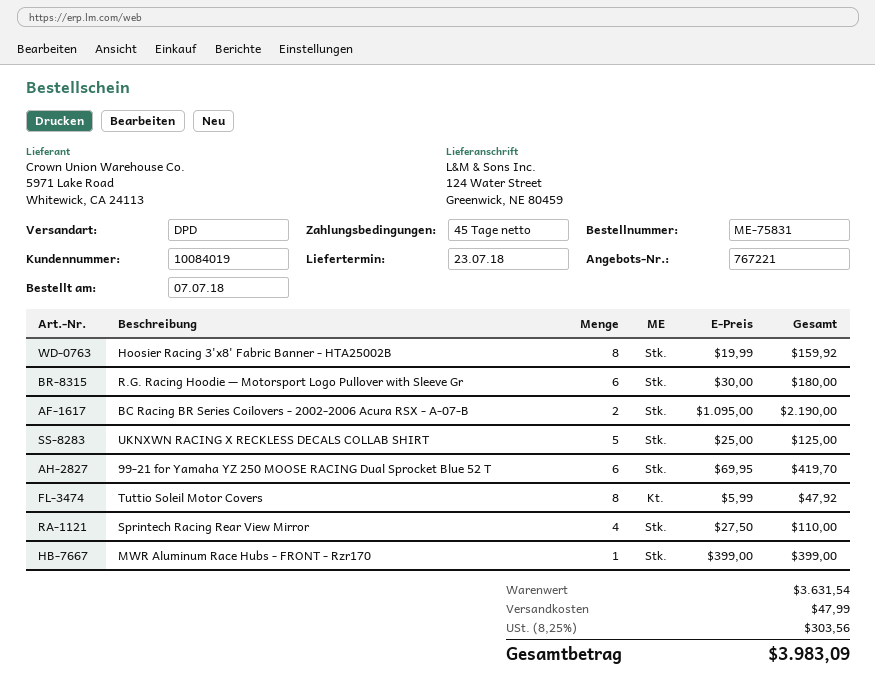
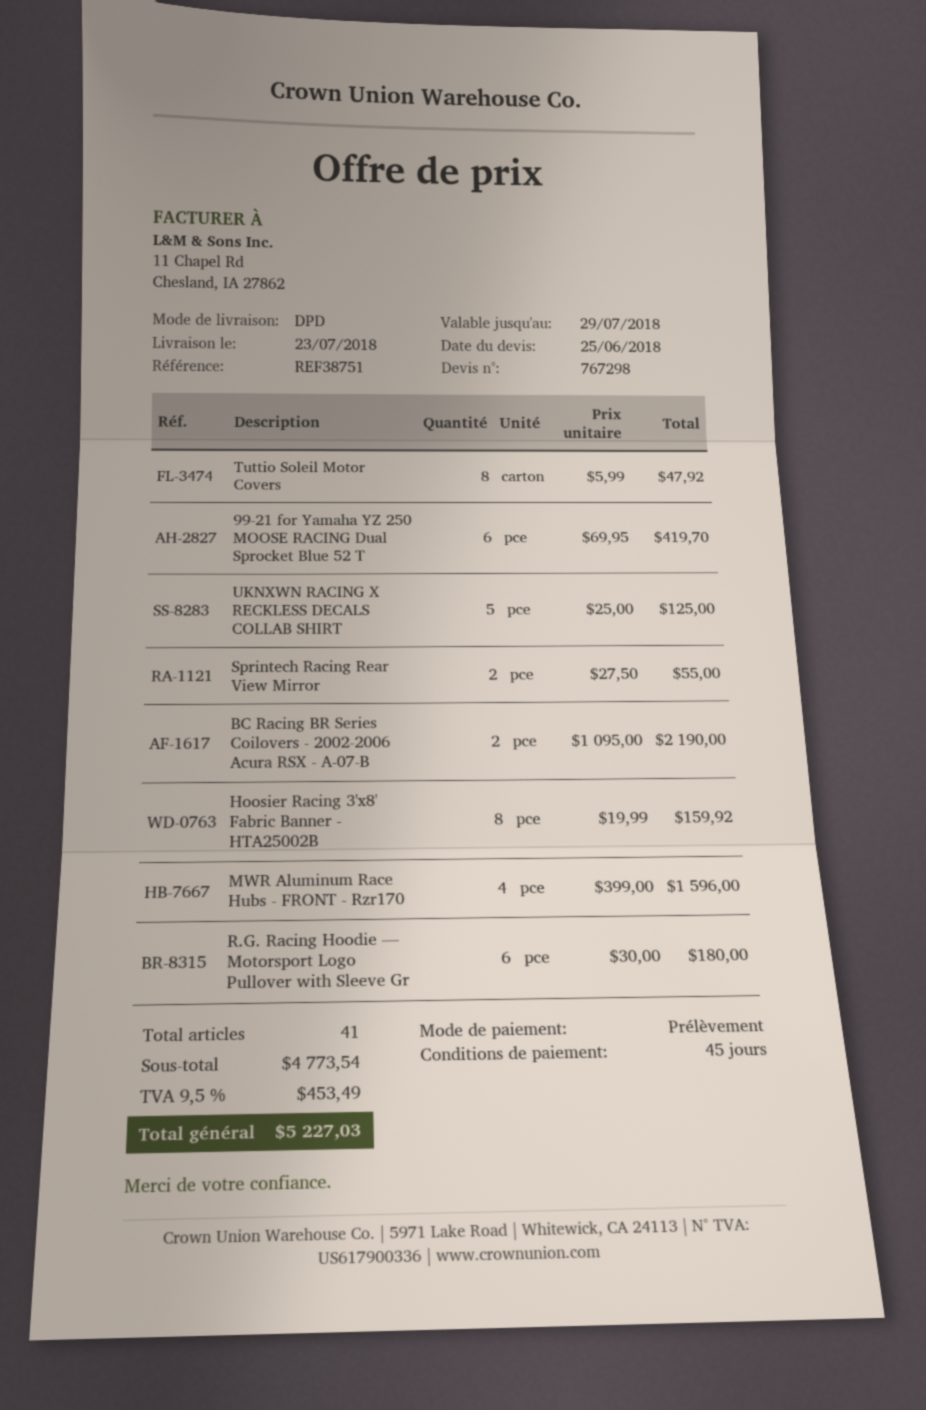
quote number: 767221 -> 767298
Sprintech Racing Rear View Mirror: 4 x 27.50 = 110.00 -> 2 x 27.50 = 55.00
MWR Aluminum Race Hubs - FRONT - Rzr170: 1 x 399.00 = 399.00 -> 4 x 399.00 = 1596.00
subtotal: 3631.54 -> 4773.54
shipping: 47.99 -> none
tax: 8.25% = 303.56 -> 9.5% = 453.49
total: 3983.09 -> 5227.03

